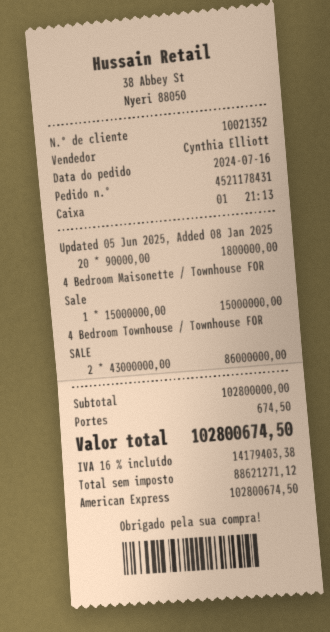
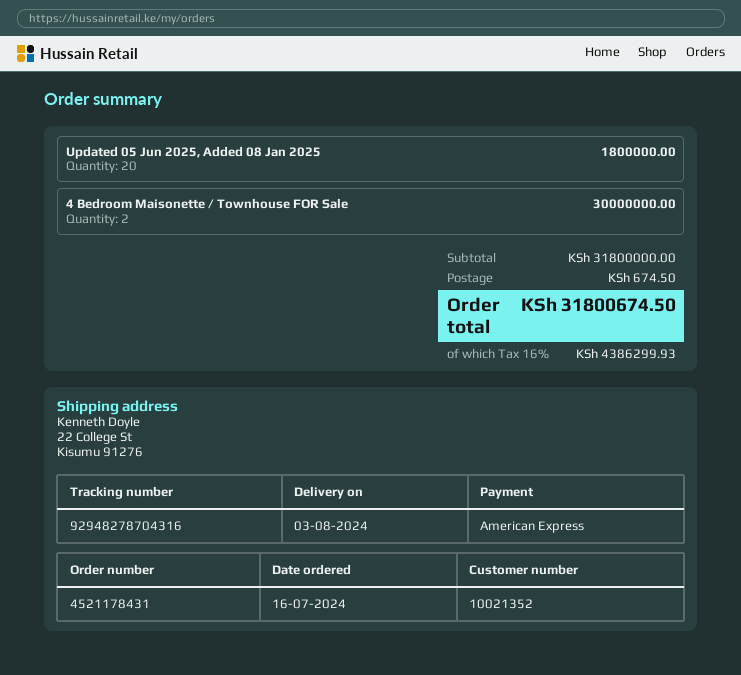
4 Bedroom Maisonette / Townhouse FOR Sale: 1 for 15000000.00 -> 2 for 30000000.00
4 Bedroom Townhouse / Townhouse FOR SALE: 2 for 86000000.00 -> none
subtotal: 102800000.00 -> 31800000.00
tax: 16% = 14179403.38 -> 16% = 4386299.93
total: 102800674.50 -> 31800674.50

